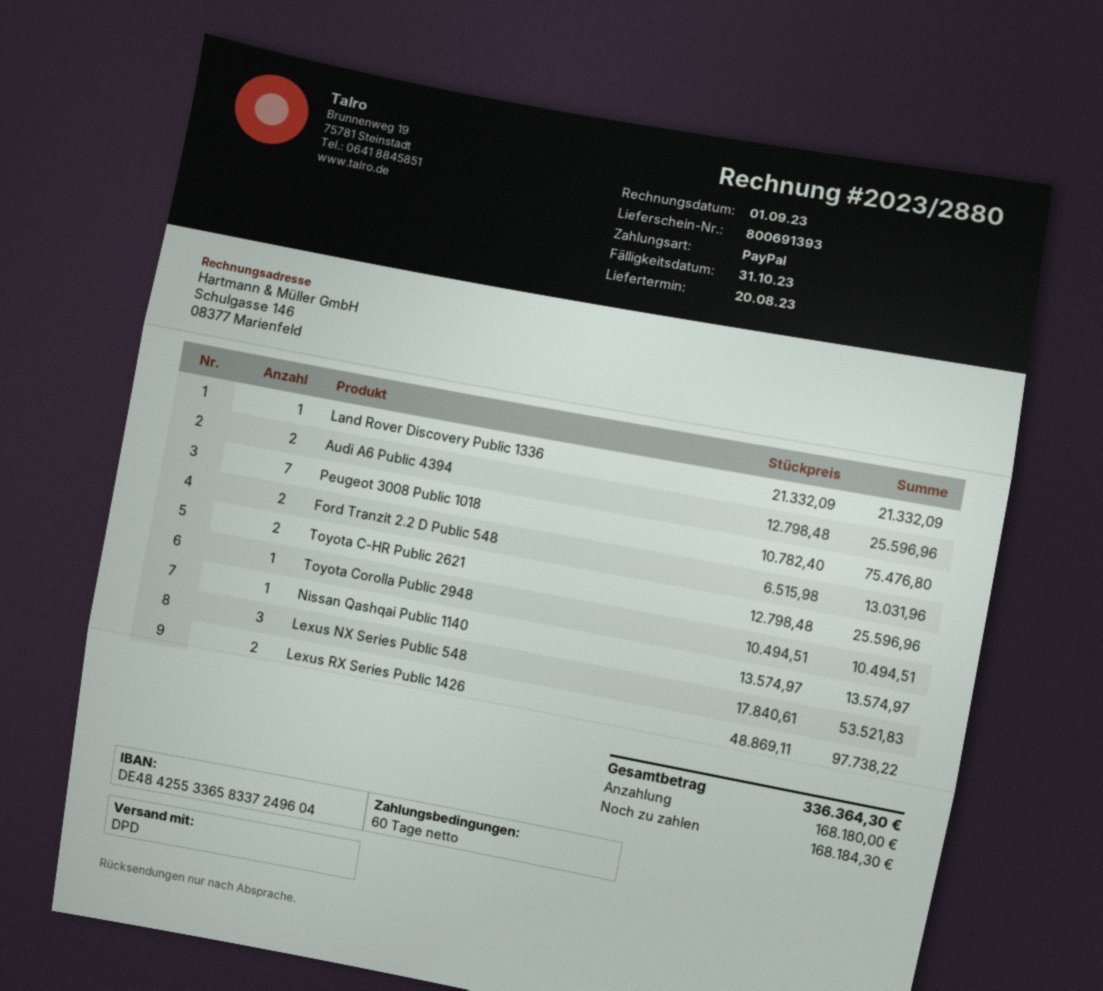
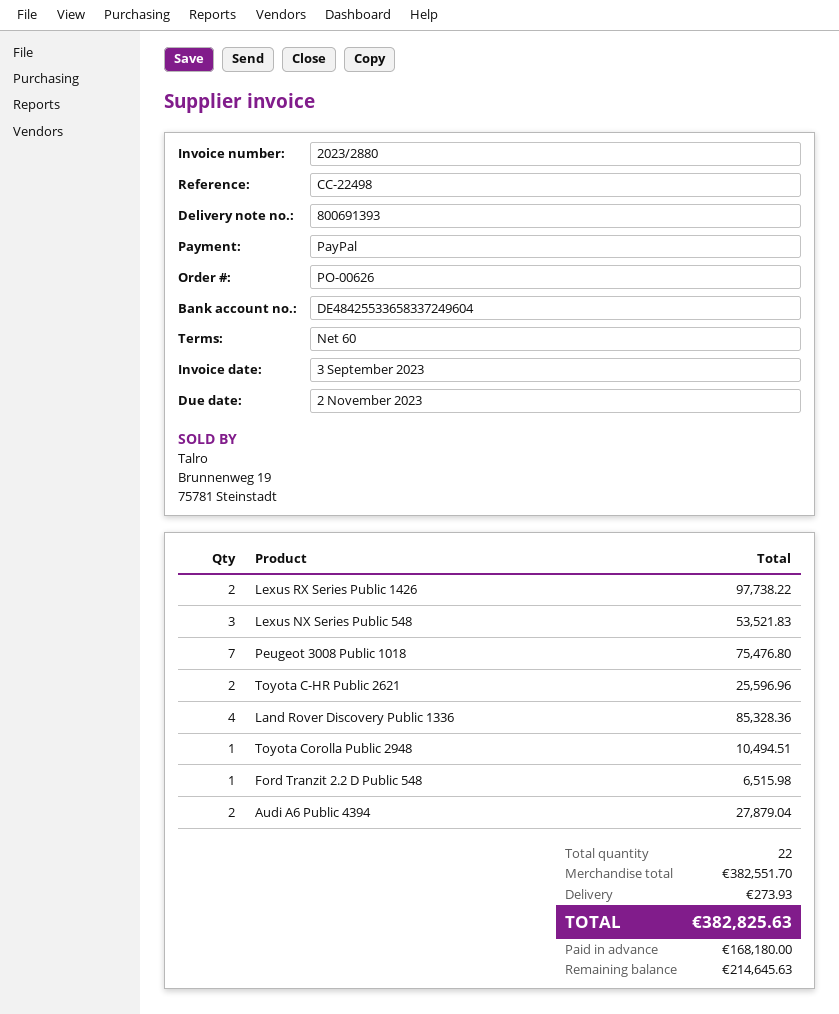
invoice date: 2023-09-01 -> 2023-09-03
due date: 2023-10-31 -> 2023-11-02
Land Rover Discovery Public 1336: 1 for 21332.09 -> 4 for 85328.36
Audi A6 Public 4394: 2 for 25596.96 -> 2 for 27879.04
Ford Tranzit 2.2 D Public 548: 2 for 13031.96 -> 1 for 6515.98
Nissan Qashqai Public 1140: 1 for 13574.97 -> none
shipping: none -> 273.93
total: 336364.30 -> 382825.63
balance: 168184.30 -> 214645.63

